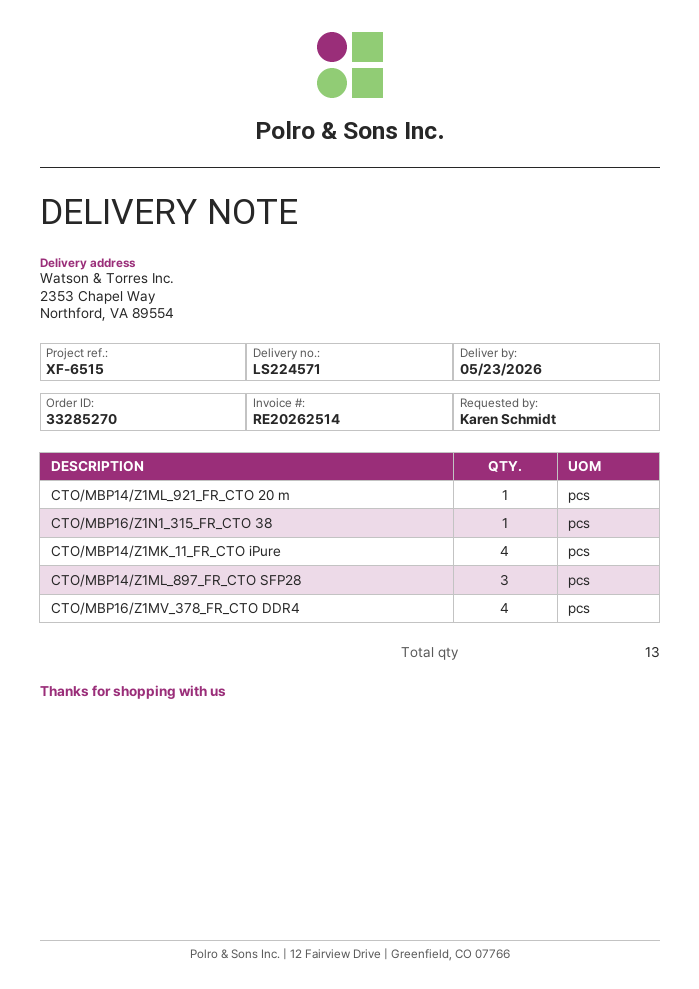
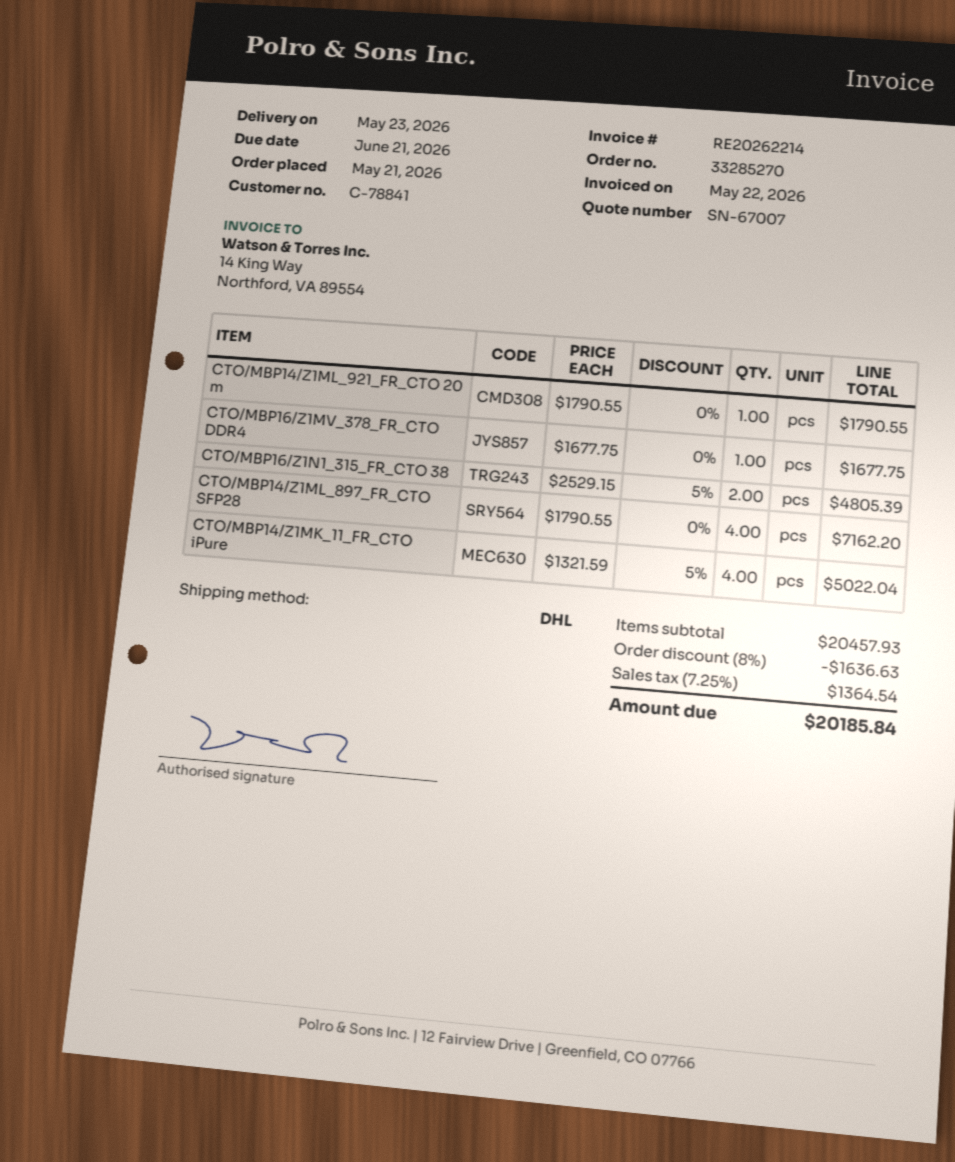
invoice number: RE20262514 -> RE20262214
CTO/MBP16/Z1N1_315_FR_CTO 38: 1 -> 2
CTO/MBP14/Z1ML_897_FR_CTO SFP28: 3 -> 4
CTO/MBP16/Z1MV_378_FR_CTO DDR4: 4 -> 1

